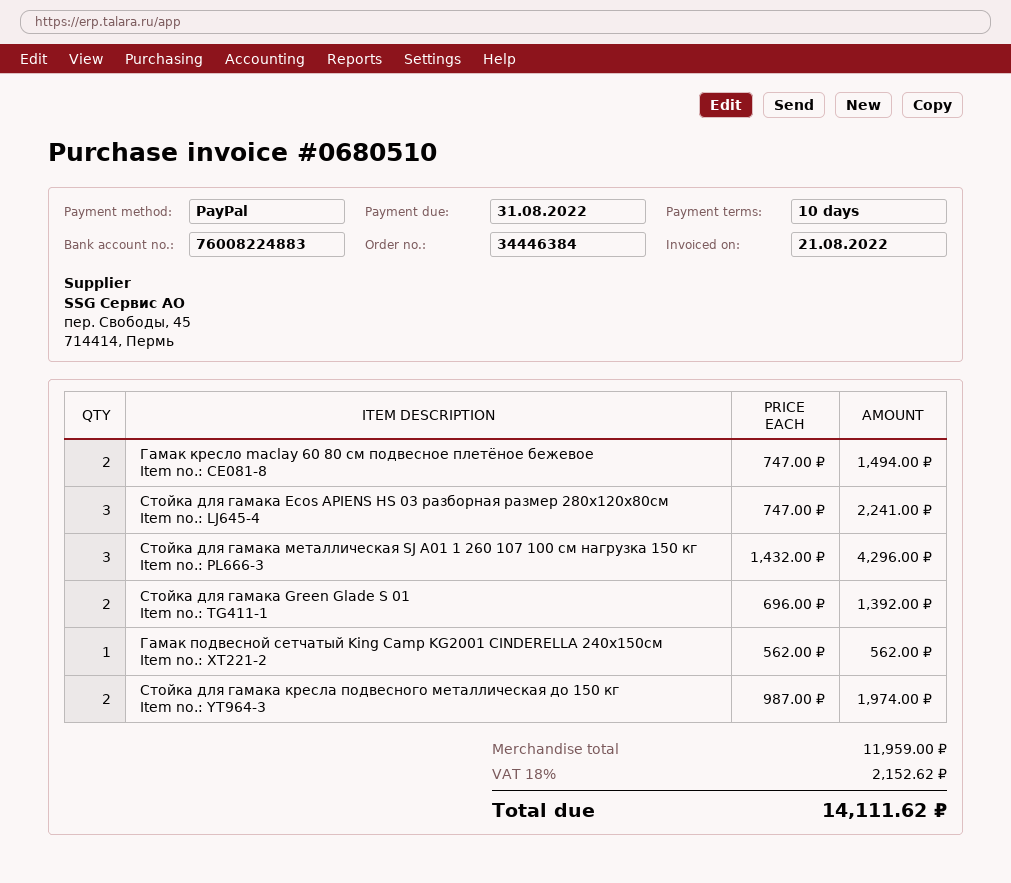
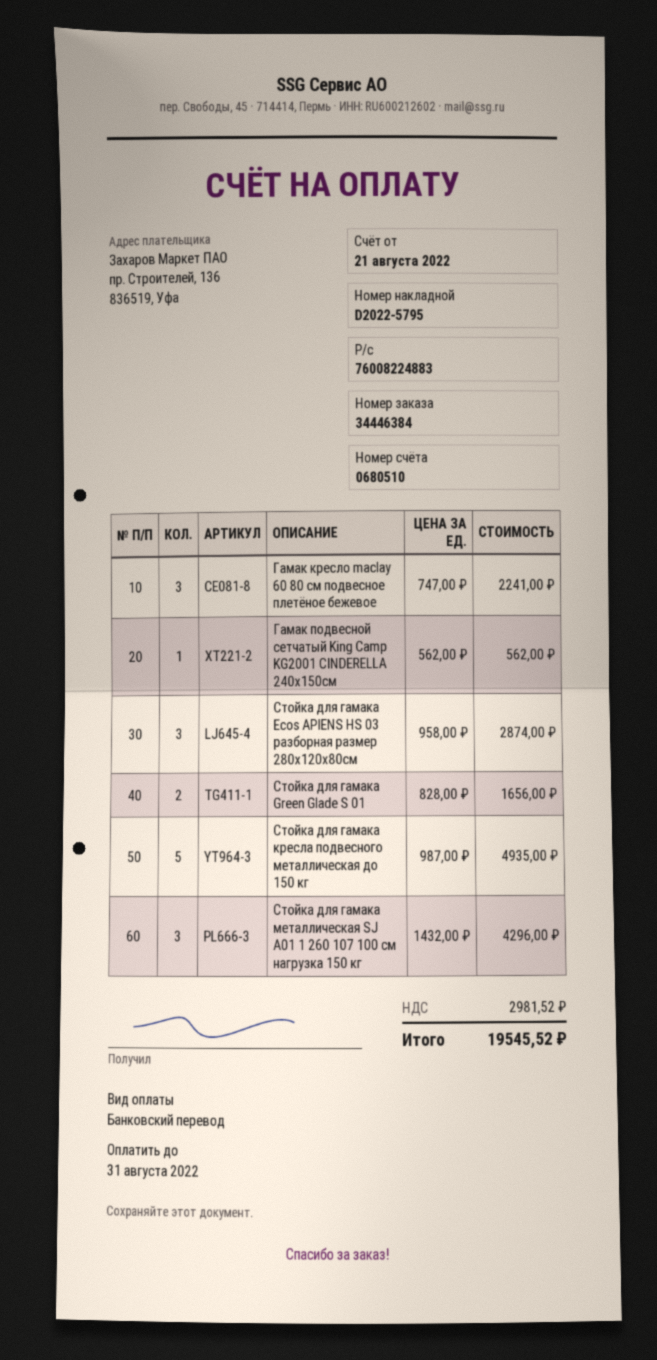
payment method: PayPal -> bank transfer
Гамак кресло maclay 60 80 см подвесное плетёное бежевое: 2 x 747.00 = 1494.00 -> 3 x 747.00 = 2241.00
Стойка для гамака Ecos APIENS HS 03 разборная размер 280x120x80см: 3 x 747.00 = 2241.00 -> 3 x 958.00 = 2874.00
Стойка для гамака Green Glade S 01: 2 x 696.00 = 1392.00 -> 2 x 828.00 = 1656.00
Стойка для гамака кресла подвесного металлическая до 150 кг: 2 x 987.00 = 1974.00 -> 5 x 987.00 = 4935.00
tax: 2152.62 -> 2981.52
total: 14111.62 -> 19545.52

